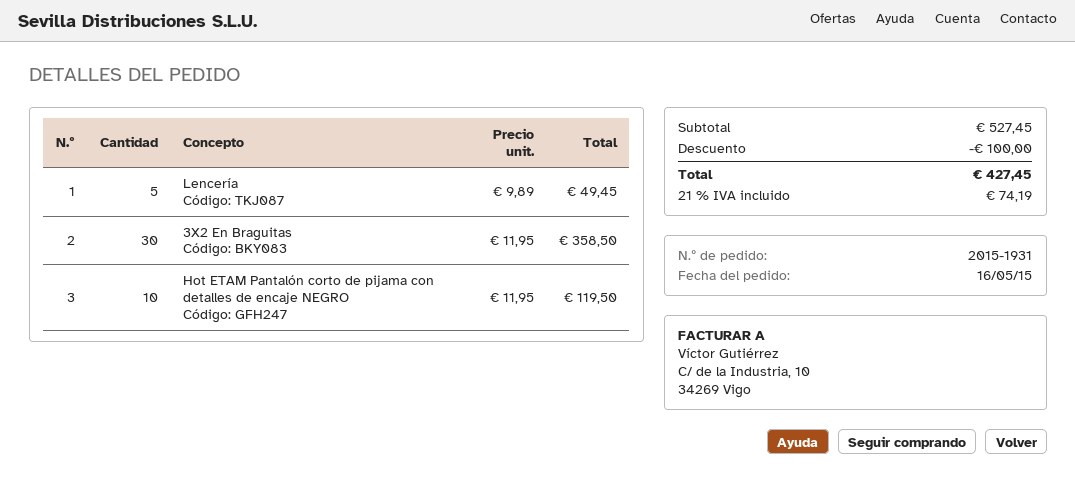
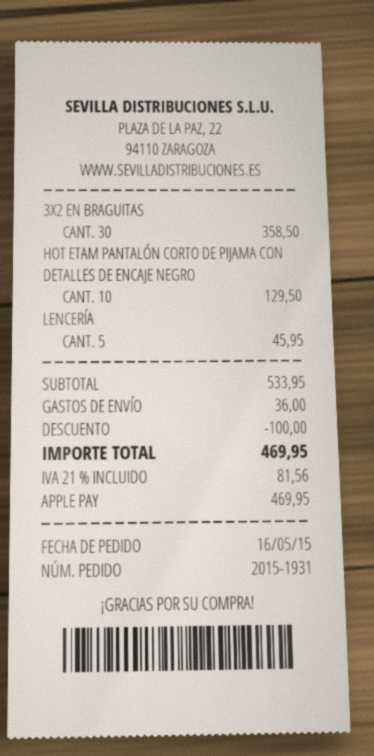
Lencería: 5 for 49.45 -> 5 for 45.95
Hot ETAM Pantalón corto de pijama con detalles de encaje NEGRO: 10 for 119.50 -> 10 for 129.50
subtotal: 527.45 -> 533.95
shipping: none -> 36.00
tax: 21% = 74.19 -> 21% = 81.56
total: 427.45 -> 469.95

